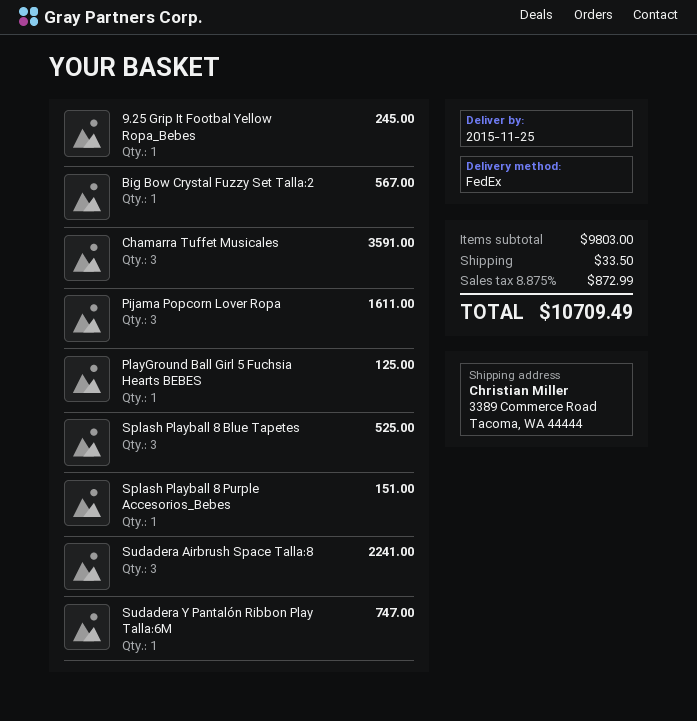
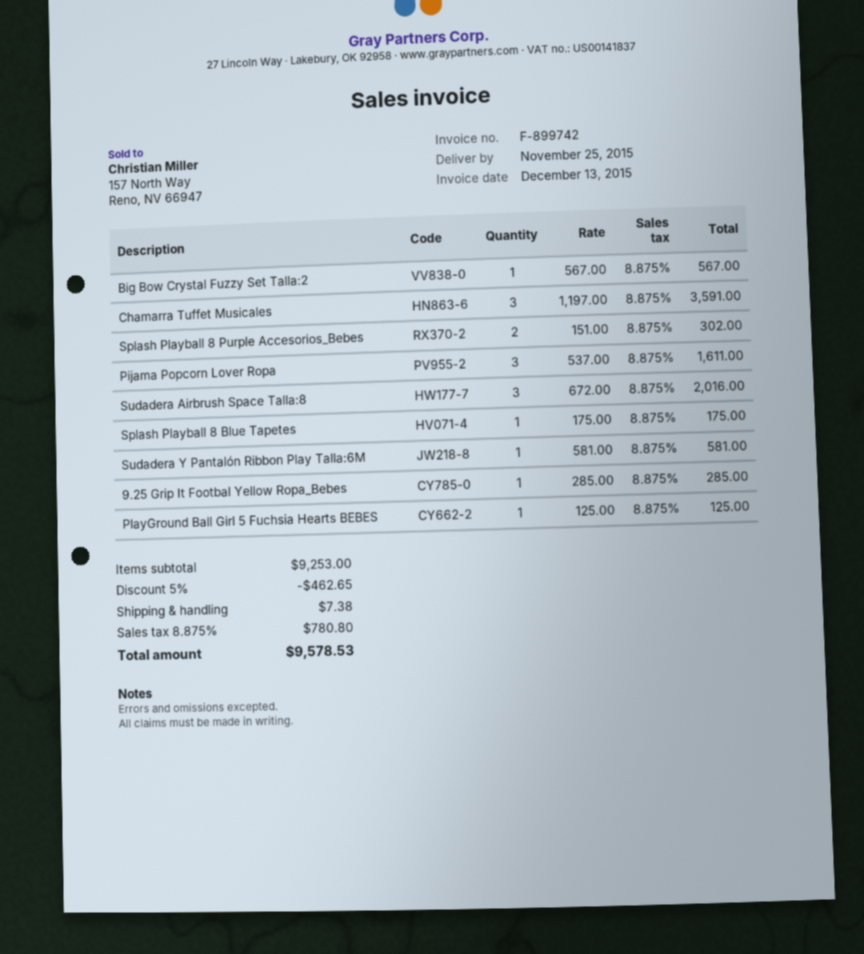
9.25 Grip It Footbal Yellow Ropa_Bebes: 1 for 245.00 -> 1 for 285.00
Splash Playball 8 Blue Tapetes: 3 for 525.00 -> 1 for 175.00
Splash Playball 8 Purple Accesorios_Bebes: 1 for 151.00 -> 2 for 302.00
Sudadera Airbrush Space Talla:8: 3 for 2241.00 -> 3 for 2016.00
Sudadera Y Pantalón Ribbon Play Talla:6M: 1 for 747.00 -> 1 for 581.00
subtotal: 9803.00 -> 9253.00
discount: none -> 5% = 462.65
shipping: 33.50 -> 7.38
tax: 8.875% = 872.99 -> 8.875% = 780.80
total: 10709.49 -> 9578.53

